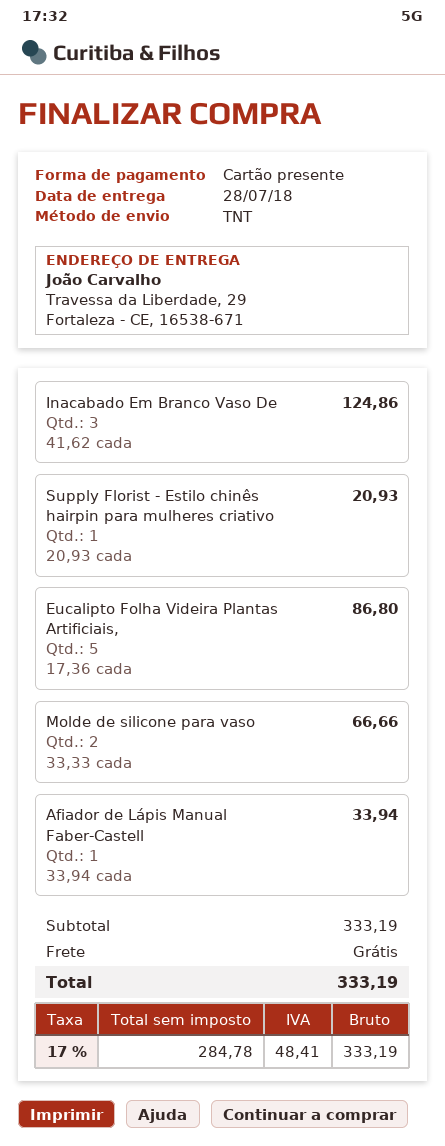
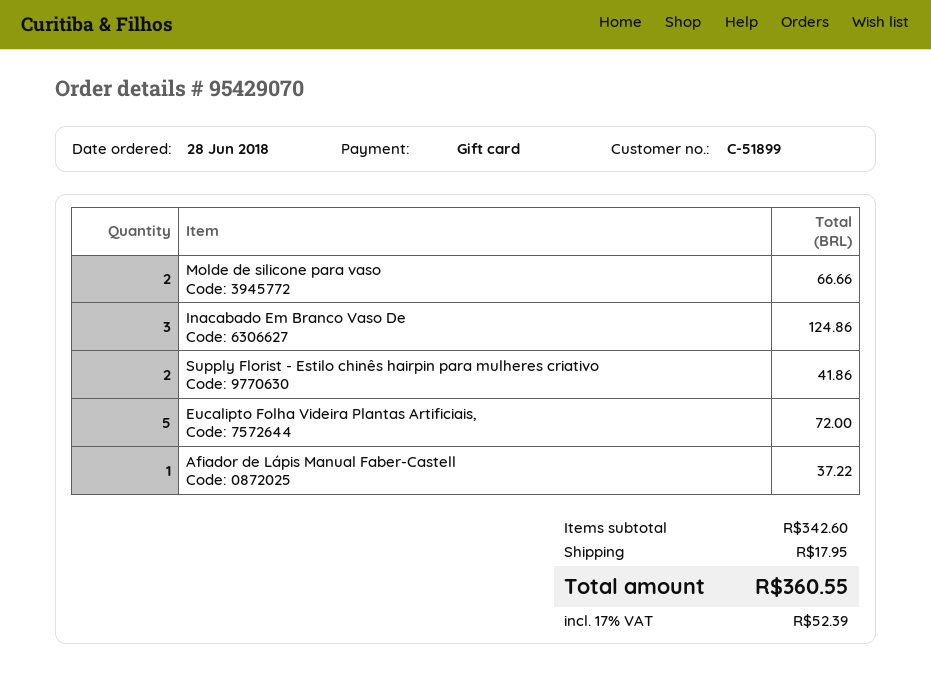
Supply Florist - Estilo chinês hairpin para mulheres criativo: 1 for 20.93 -> 2 for 41.86
Eucalipto Folha Videira Plantas Artificiais,: 5 for 86.80 -> 5 for 72.00
Afiador de Lápis Manual Faber-Castell: 1 for 33.94 -> 1 for 37.22
subtotal: 333.19 -> 342.60
shipping: 0.00 -> 17.95
tax: 17% = 48.41 -> 17% = 52.39
total: 333.19 -> 360.55

